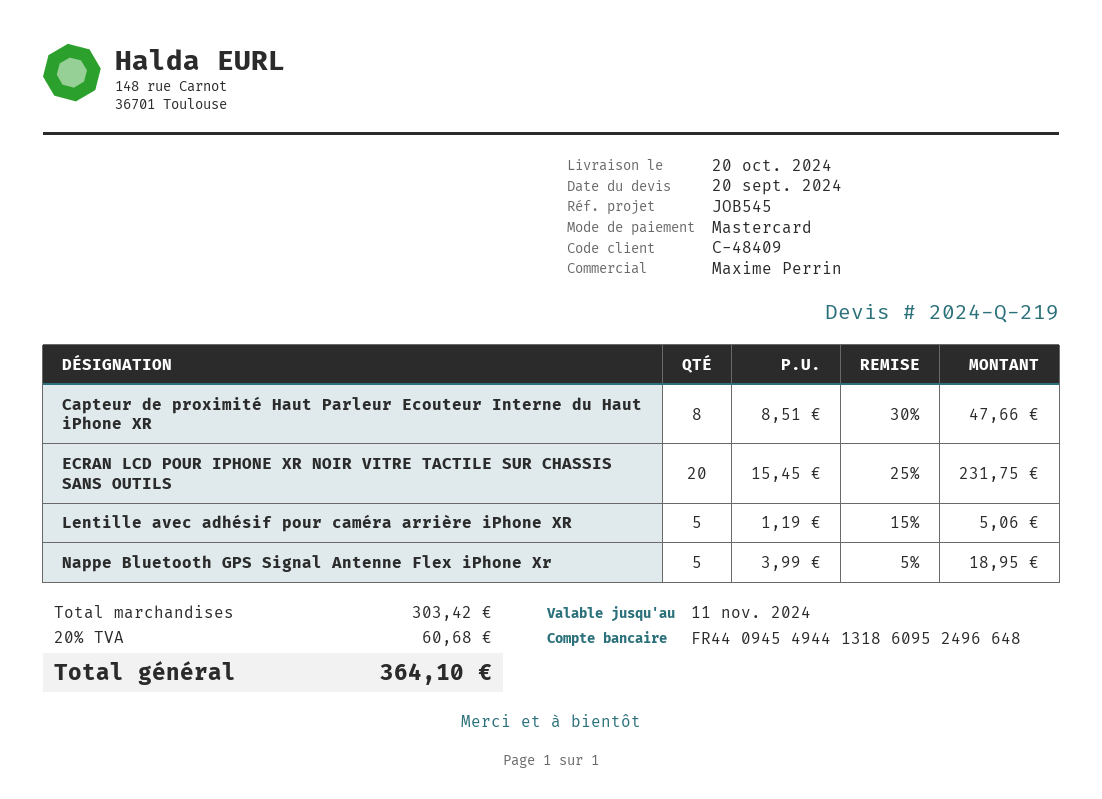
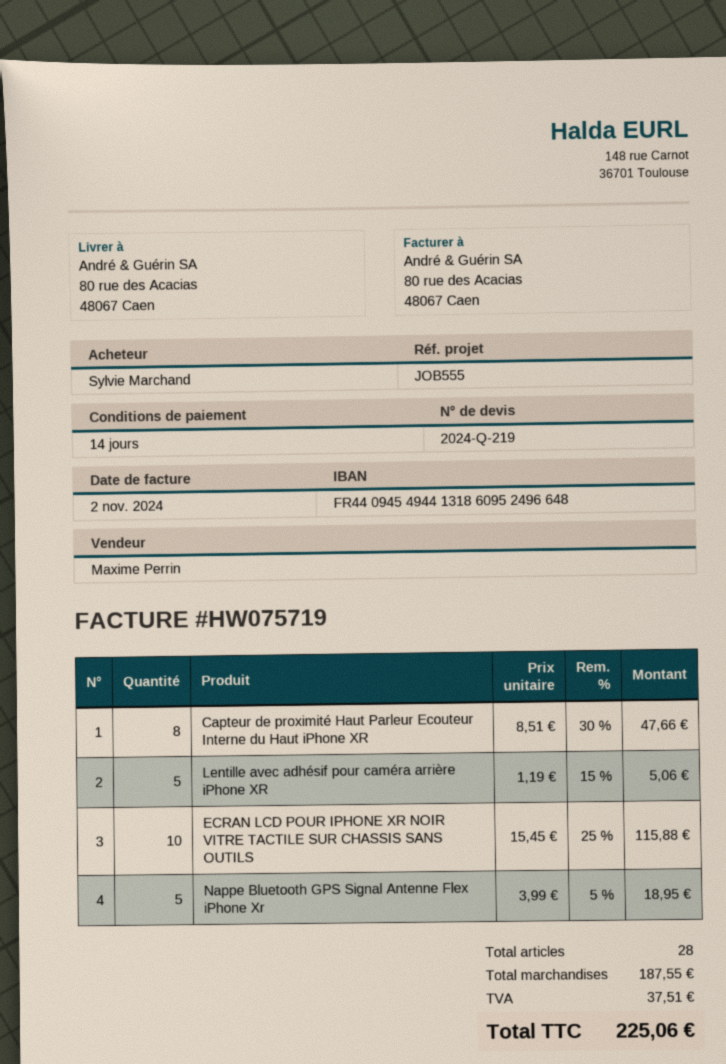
reference: JOB545 -> JOB555
ECRAN LCD POUR IPHONE XR NOIR VITRE TACTILE SUR CHASSIS SANS OUTILS: 20 x 15.45 - 25% = 231.75 -> 10 x 15.45 - 25% = 115.88
subtotal: 303.42 -> 187.55
tax: 60.68 -> 37.51
total: 364.10 -> 225.06

